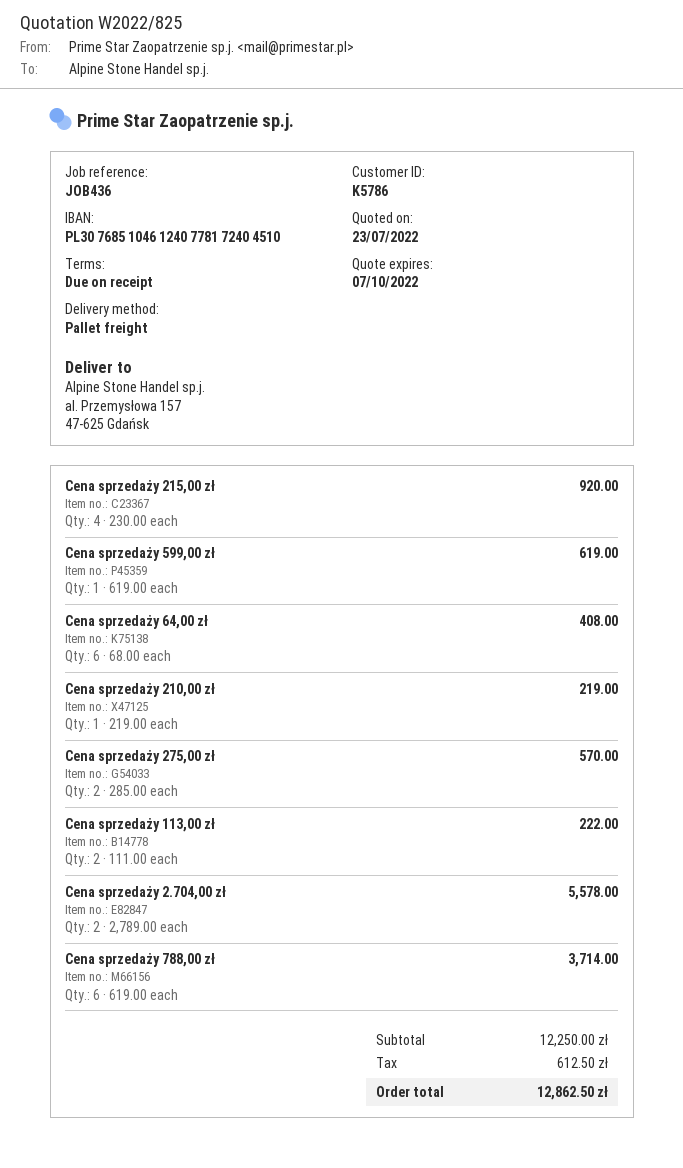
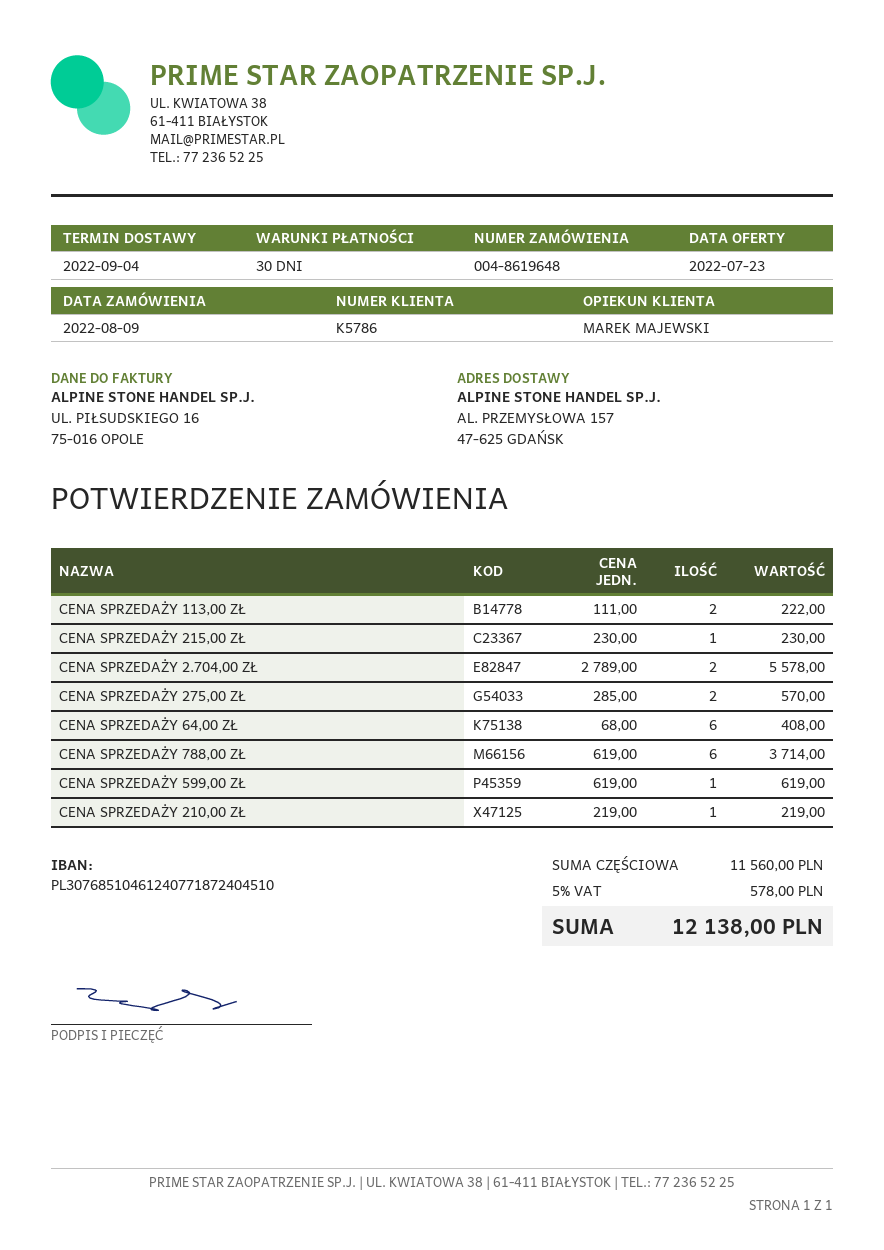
payment terms: on receipt -> 30 days
bank account: PL30768510461240778172404510 -> PL30768510461240771872404510
Cena sprzedaży 215,00 zł: 4 x 230.00 = 920.00 -> 1 x 230.00 = 230.00
subtotal: 12250.00 -> 11560.00
tax: 612.50 -> 578.00
total: 12862.50 -> 12138.00

